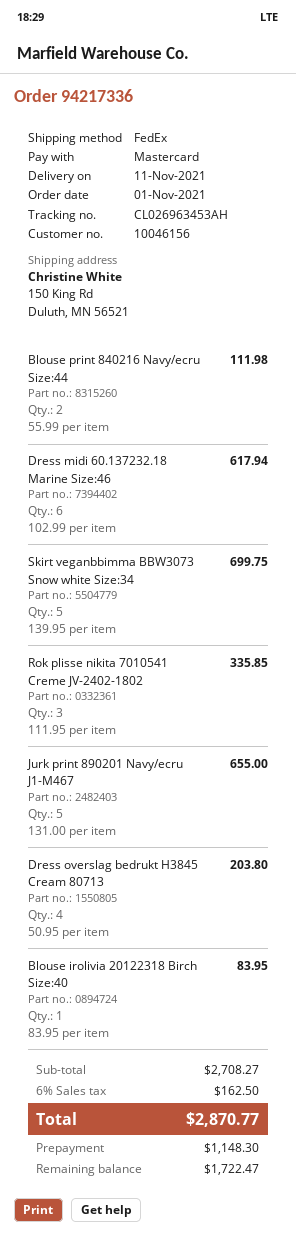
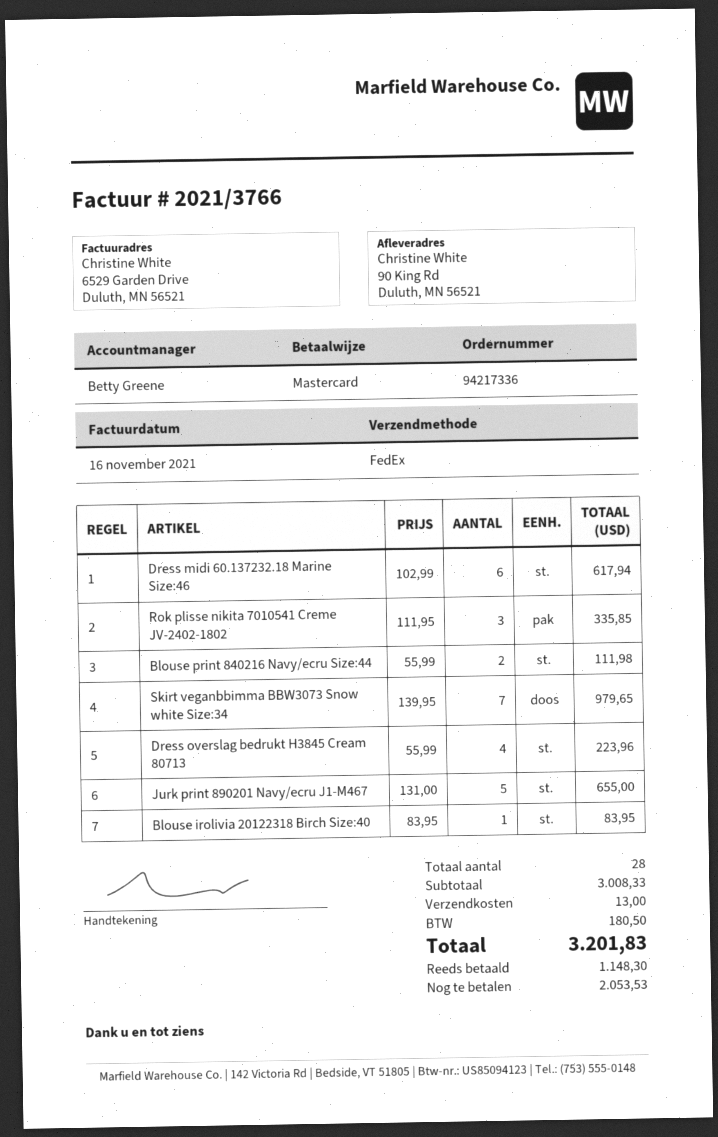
ship to: 150 King Rd, Duluth, MN 56521 -> 90 King Rd, Duluth, MN 56521
Skirt veganbbimma BBW3073 Snow white Size:34: 5 x 139.95 = 699.75 -> 7 x 139.95 = 979.65
Dress overslag bedrukt H3845 Cream 80713: 4 x 50.95 = 203.80 -> 4 x 55.99 = 223.96
subtotal: 2708.27 -> 3008.33
shipping: none -> 13.00
tax: 162.50 -> 180.50
total: 2870.77 -> 3201.83
balance: 1722.47 -> 2053.53

